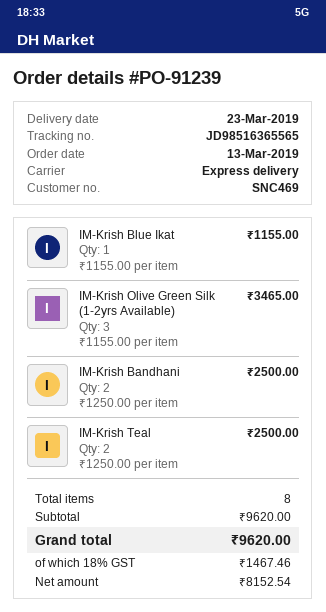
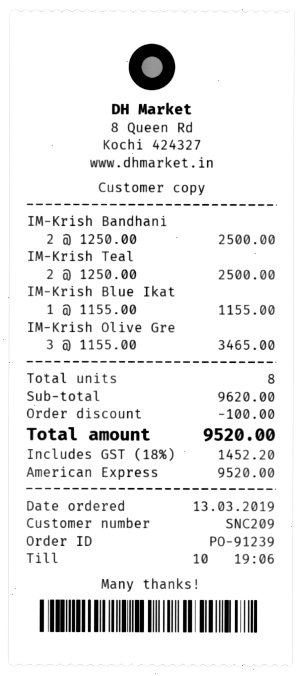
customer number: SNC469 -> SNC209
discount: none -> 100.00
tax: 18% = 1467.46 -> 18% = 1452.20
total: 9620.00 -> 9520.00

